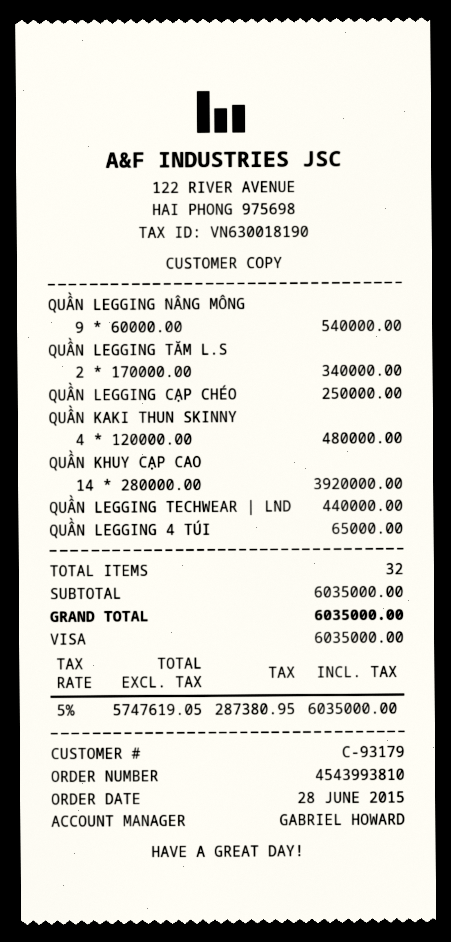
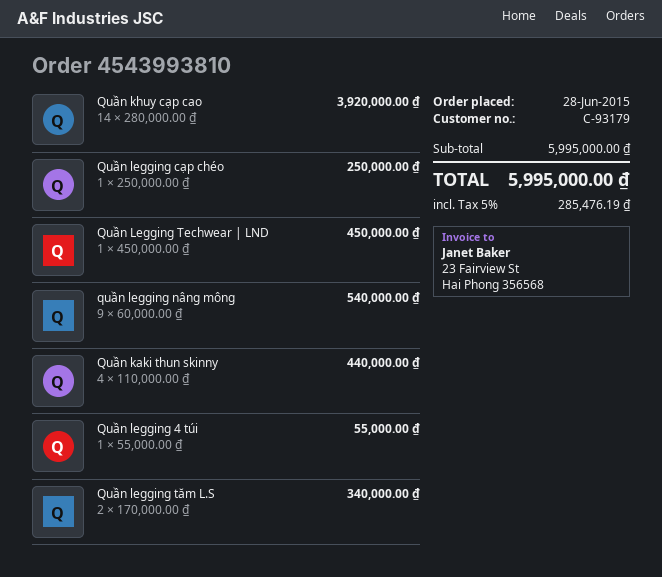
QUẦN KAKI THUN SKINNY: 4 x 120000.00 = 480000.00 -> 4 x 110000.00 = 440000.00
QUẦN LEGGING TECHWEAR | LND: 1 x 440000.00 = 440000.00 -> 1 x 450000.00 = 450000.00
QUẦN LEGGING 4 TÚI: 1 x 65000.00 = 65000.00 -> 1 x 55000.00 = 55000.00
subtotal: 6035000.00 -> 5995000.00
tax: 5% = 287380.95 -> 5% = 285476.19
total: 6035000.00 -> 5995000.00

